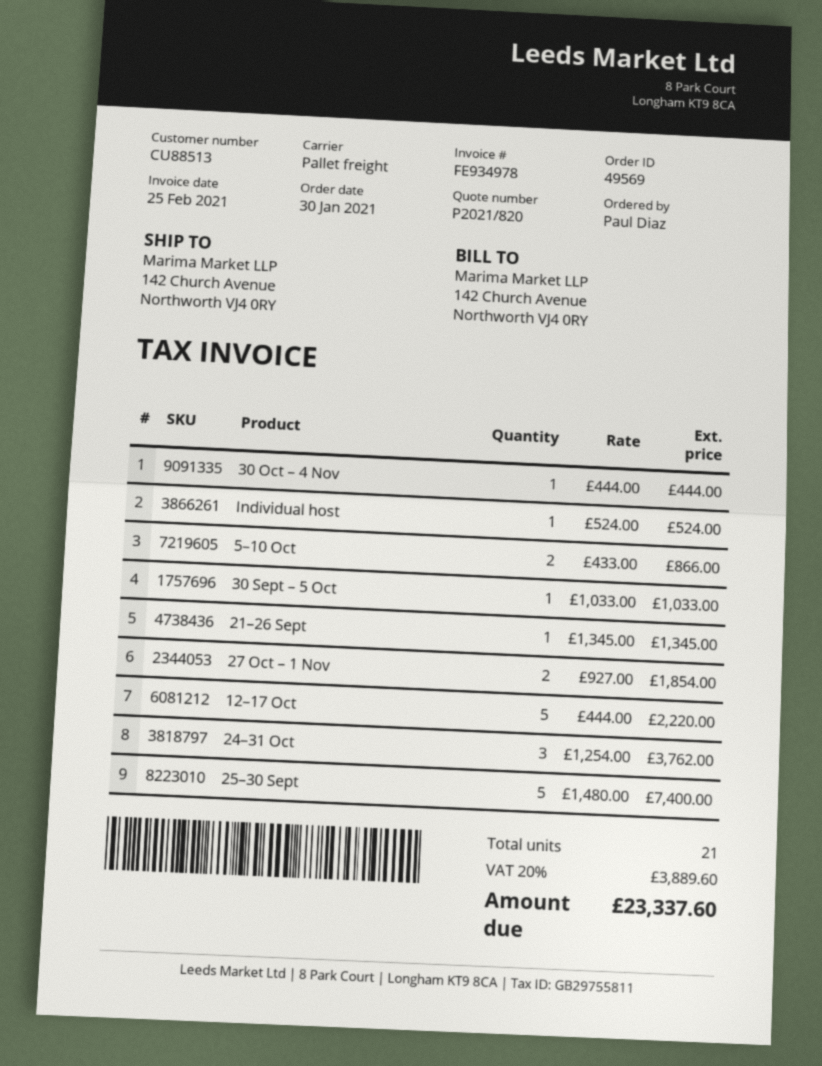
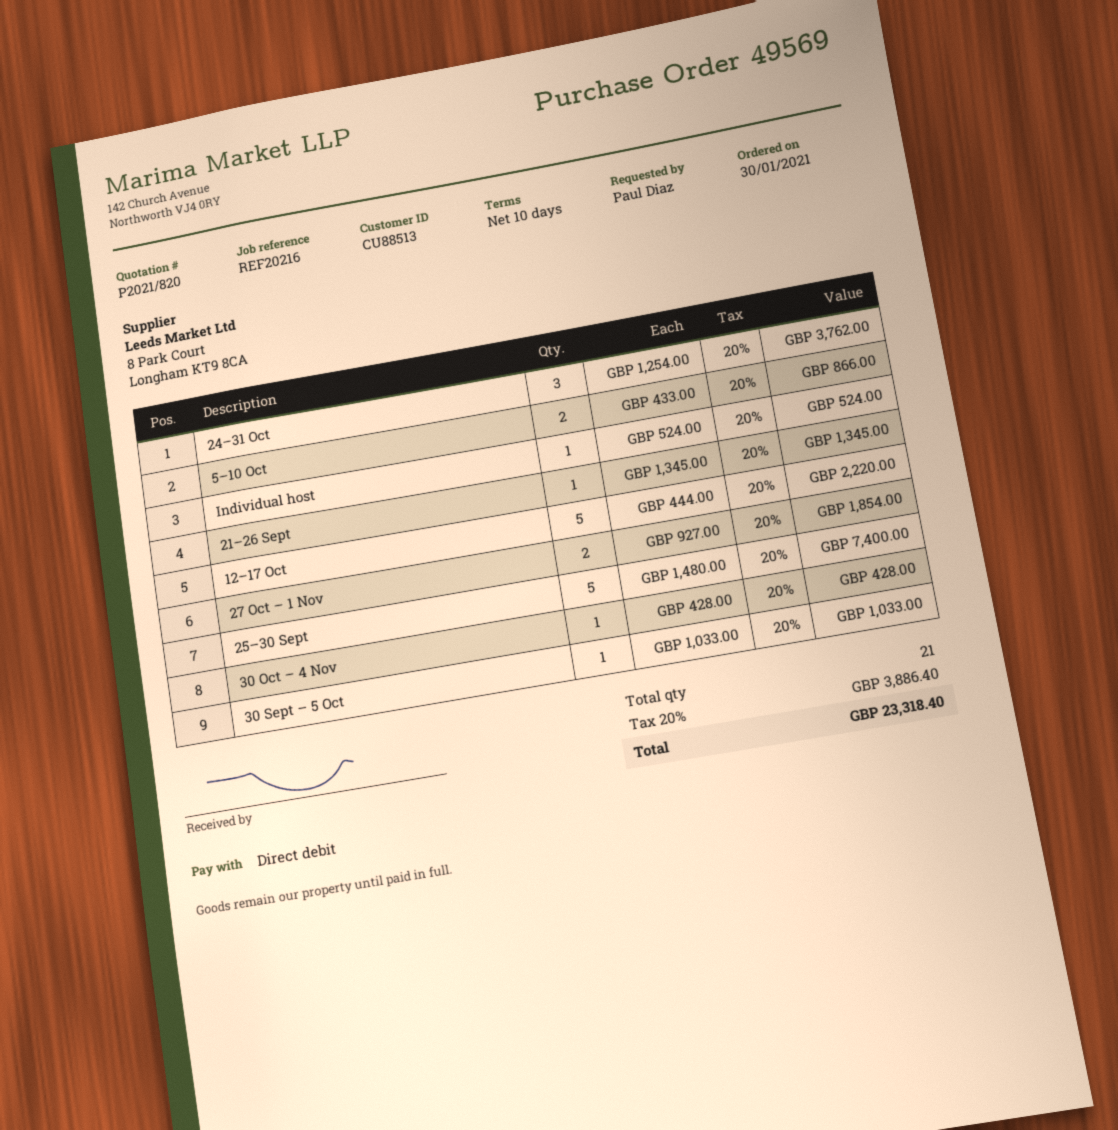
30 Oct – 4 Nov: 1 x 444.00 = 444.00 -> 1 x 428.00 = 428.00
tax: 20% = 3889.60 -> 20% = 3886.40
total: 23337.60 -> 23318.40

